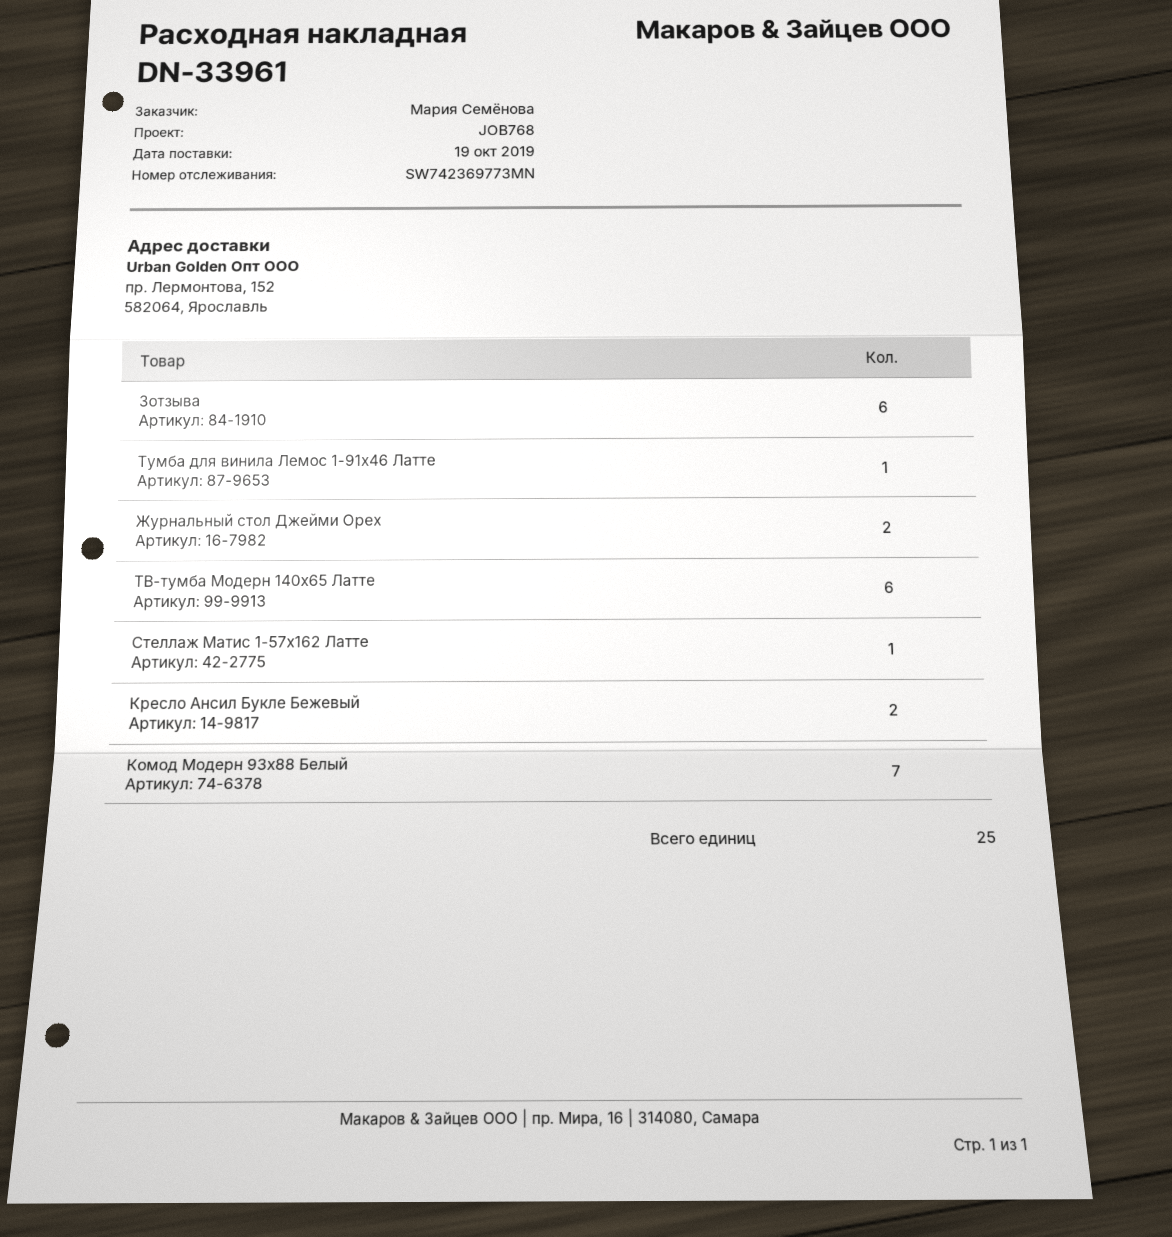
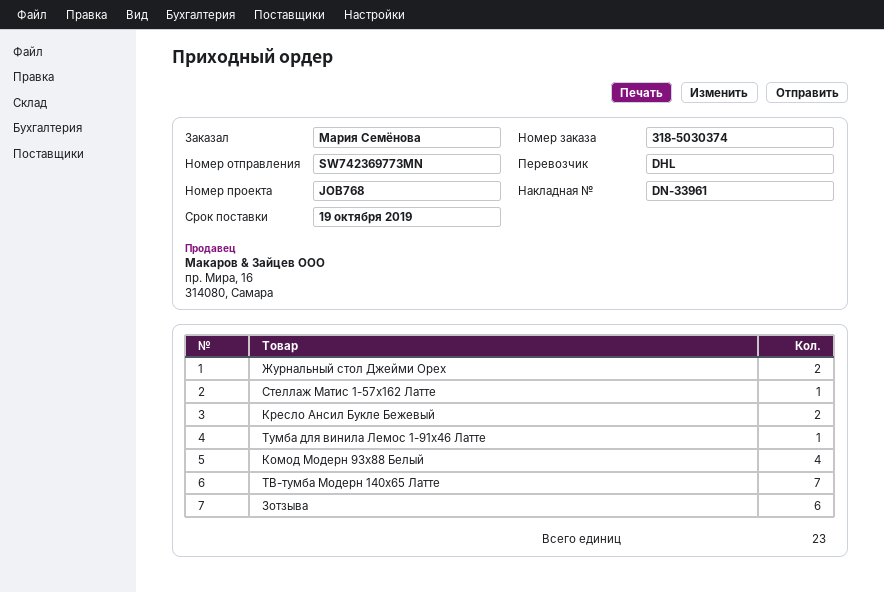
ТВ-тумба Модерн 140x65 Латте: 6 -> 7
Комод Модерн 93x88 Белый: 7 -> 4
total quantity: 25 -> 23

